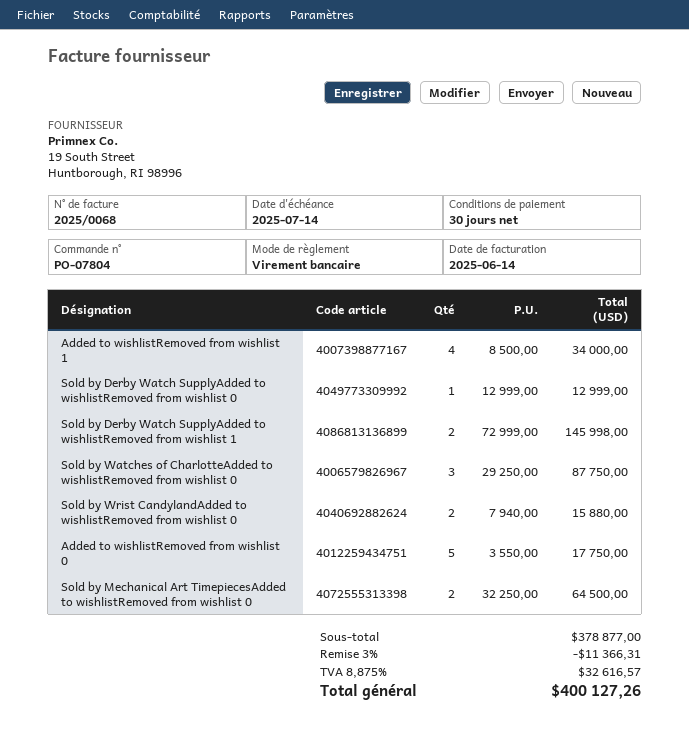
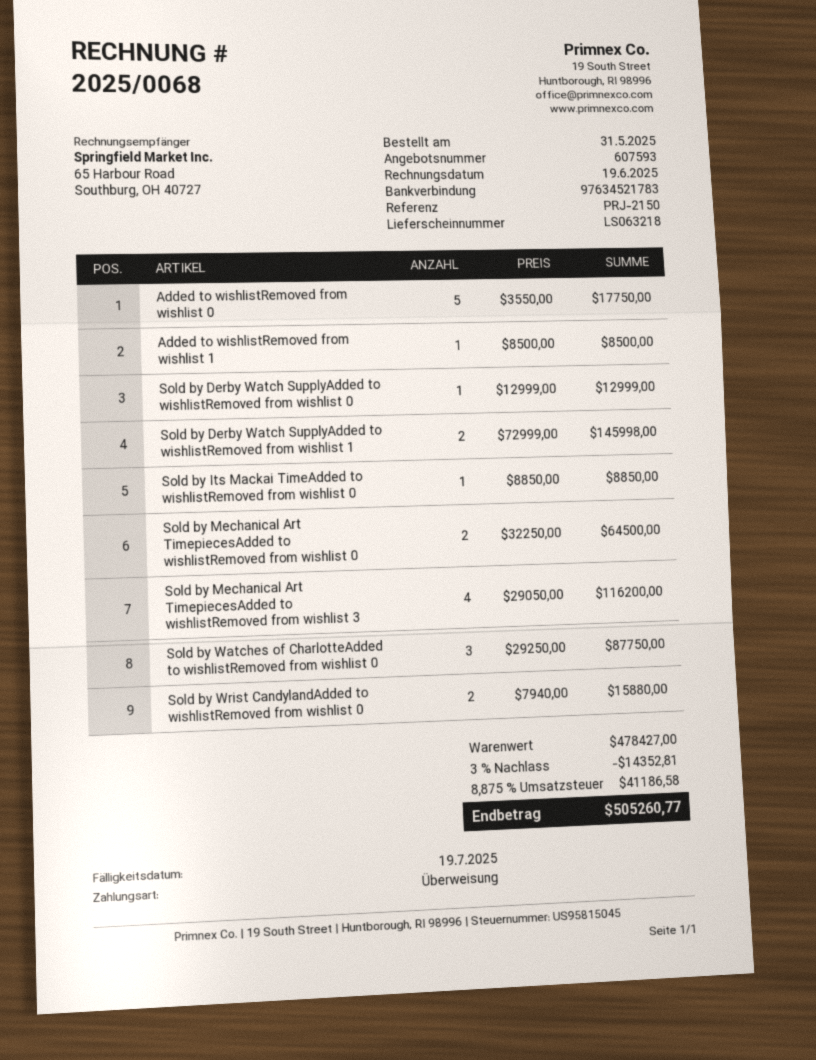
invoice date: 2025-06-14 -> 2025-06-19
due date: 2025-07-14 -> 2025-07-19
Added to wishlistRemoved from wishlist 1: 4 x 8500.00 = 34000.00 -> 1 x 8500.00 = 8500.00
Sold by Its Mackai TimeAdded to wishlistRemoved from wishlist 0: none -> 1 x 8850.00 = 8850.00
Sold by Mechanical Art TimepiecesAdded to wishlistRemoved from wishlist 3: none -> 4 x 29050.00 = 116200.00
subtotal: 378877.00 -> 478427.00
discount: 3% = 11366.31 -> 3% = 14352.81
tax: 8.875% = 32616.57 -> 8.875% = 41186.58
total: 400127.26 -> 505260.77

